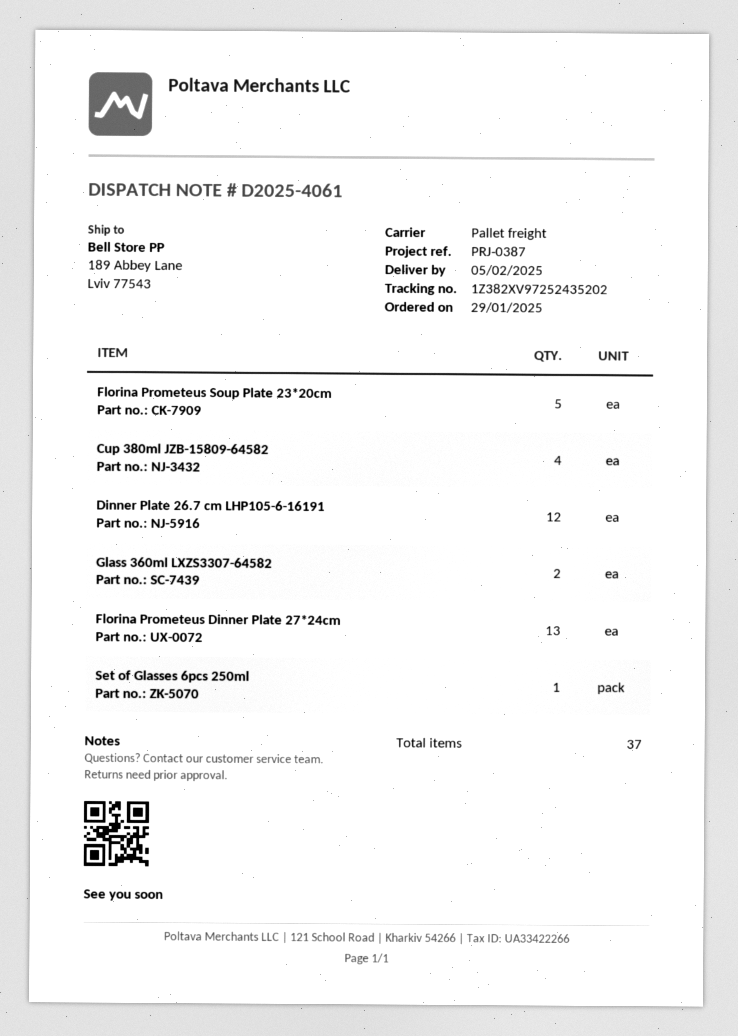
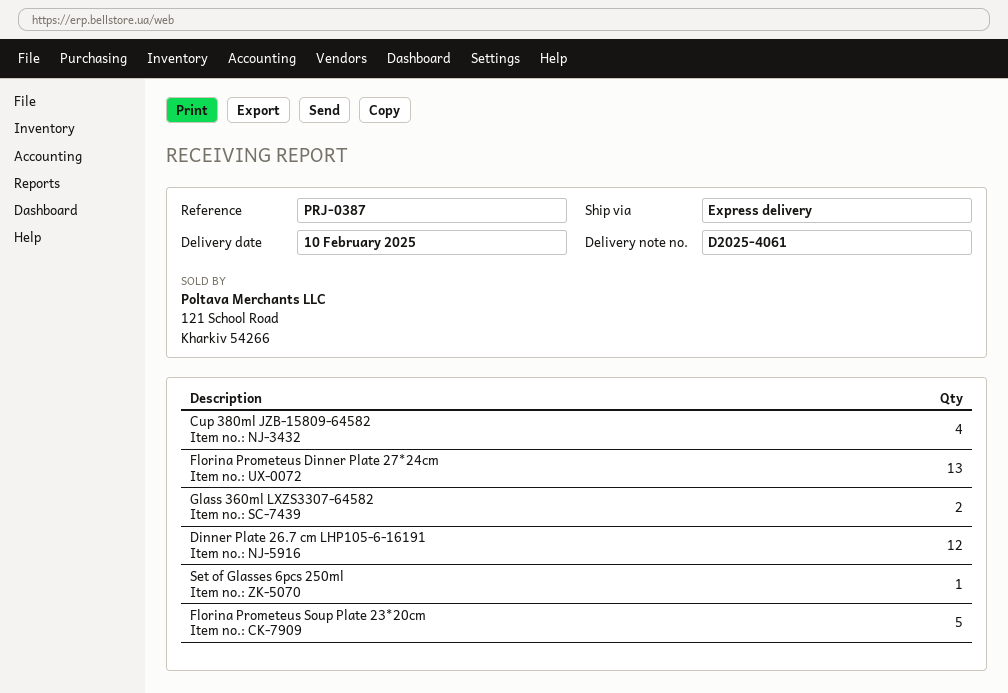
delivery date: 2025-02-05 -> 2025-02-10
shipping method: pallet freight -> express

